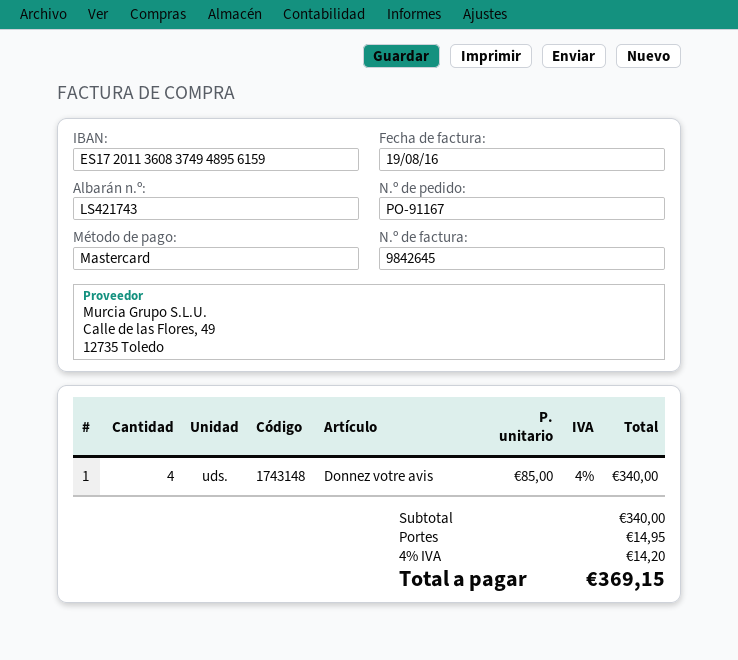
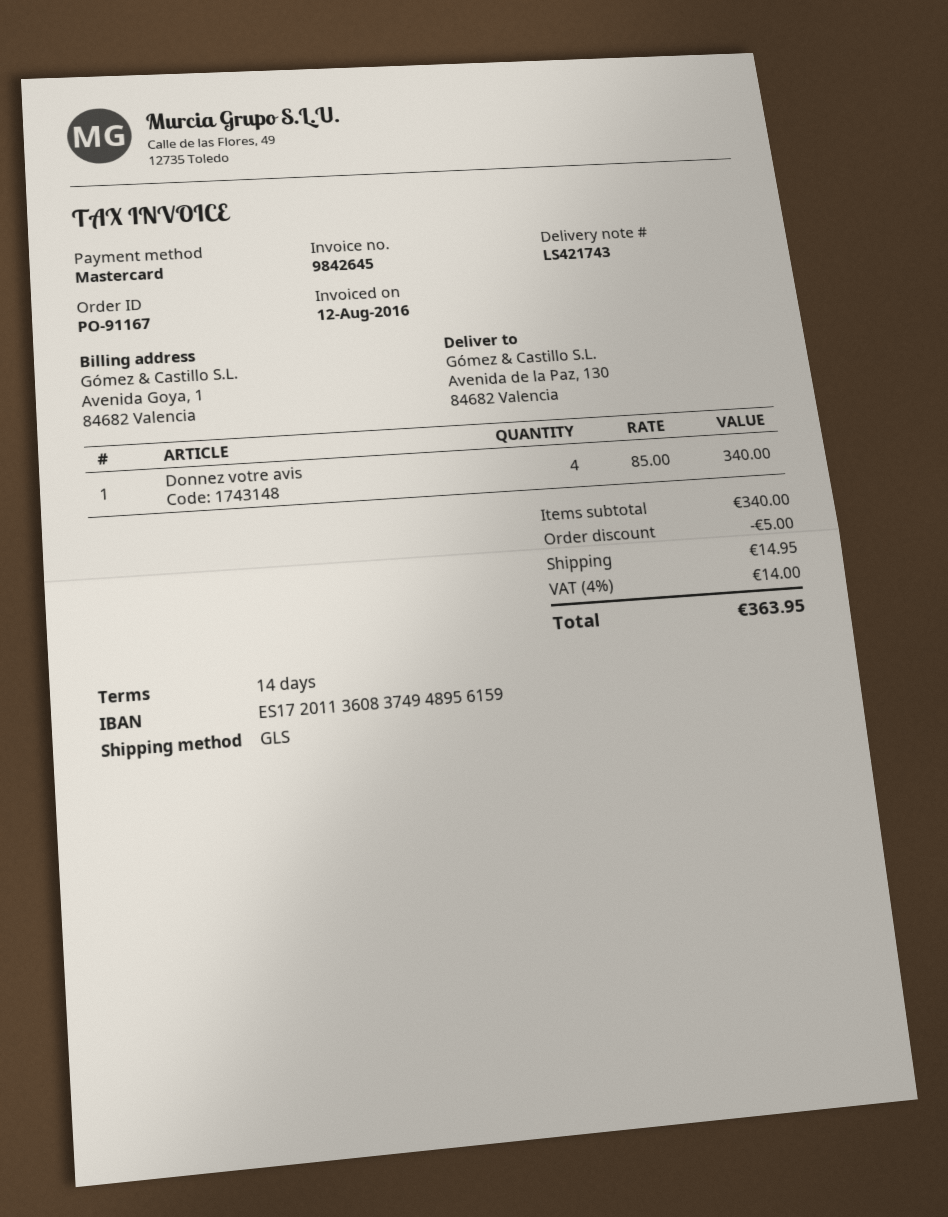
invoice date: 2016-08-19 -> 2016-08-12
discount: none -> 5.00
tax: 4% = 14.20 -> 4% = 14.00
total: 369.15 -> 363.95

